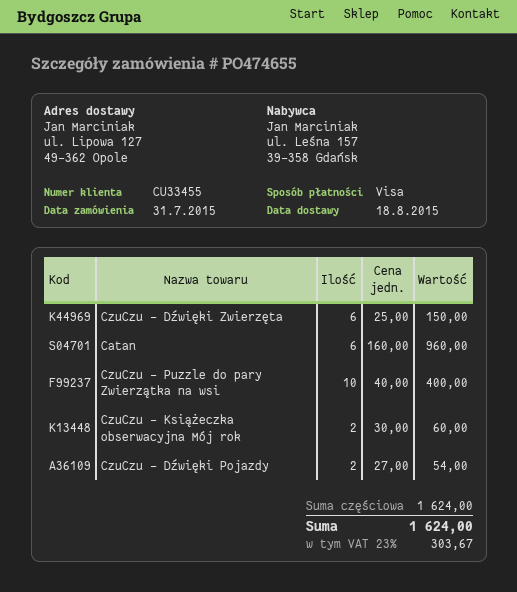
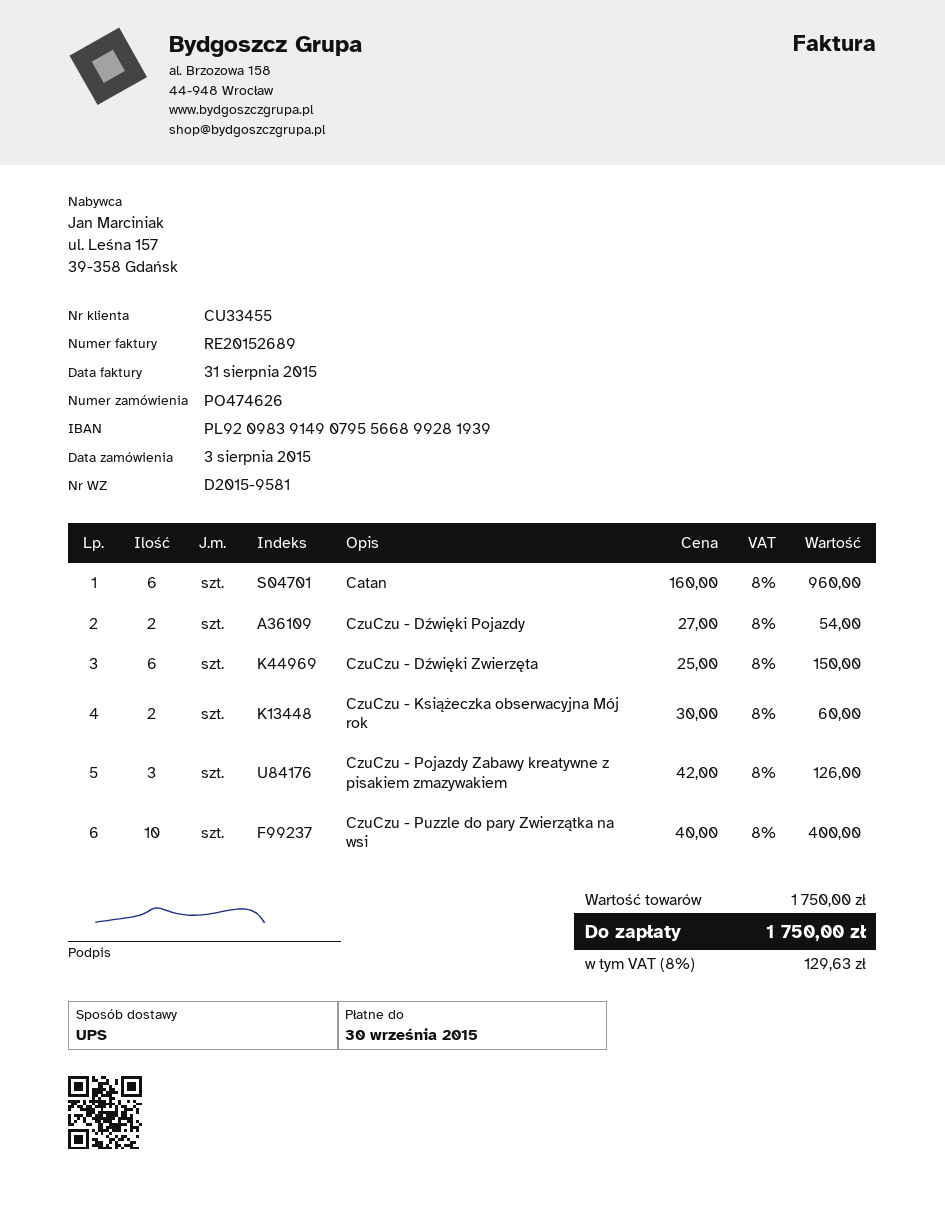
order number: PO474655 -> PO474626
order date: 2015-07-31 -> 2015-08-03
CzuCzu - Pojazdy Zabawy kreatywne z pisakiem zmazywakiem: none -> 3 x 42.00 = 126.00
subtotal: 1624.00 -> 1750.00
tax: 23% = 303.67 -> 8% = 129.63
total: 1624.00 -> 1750.00

